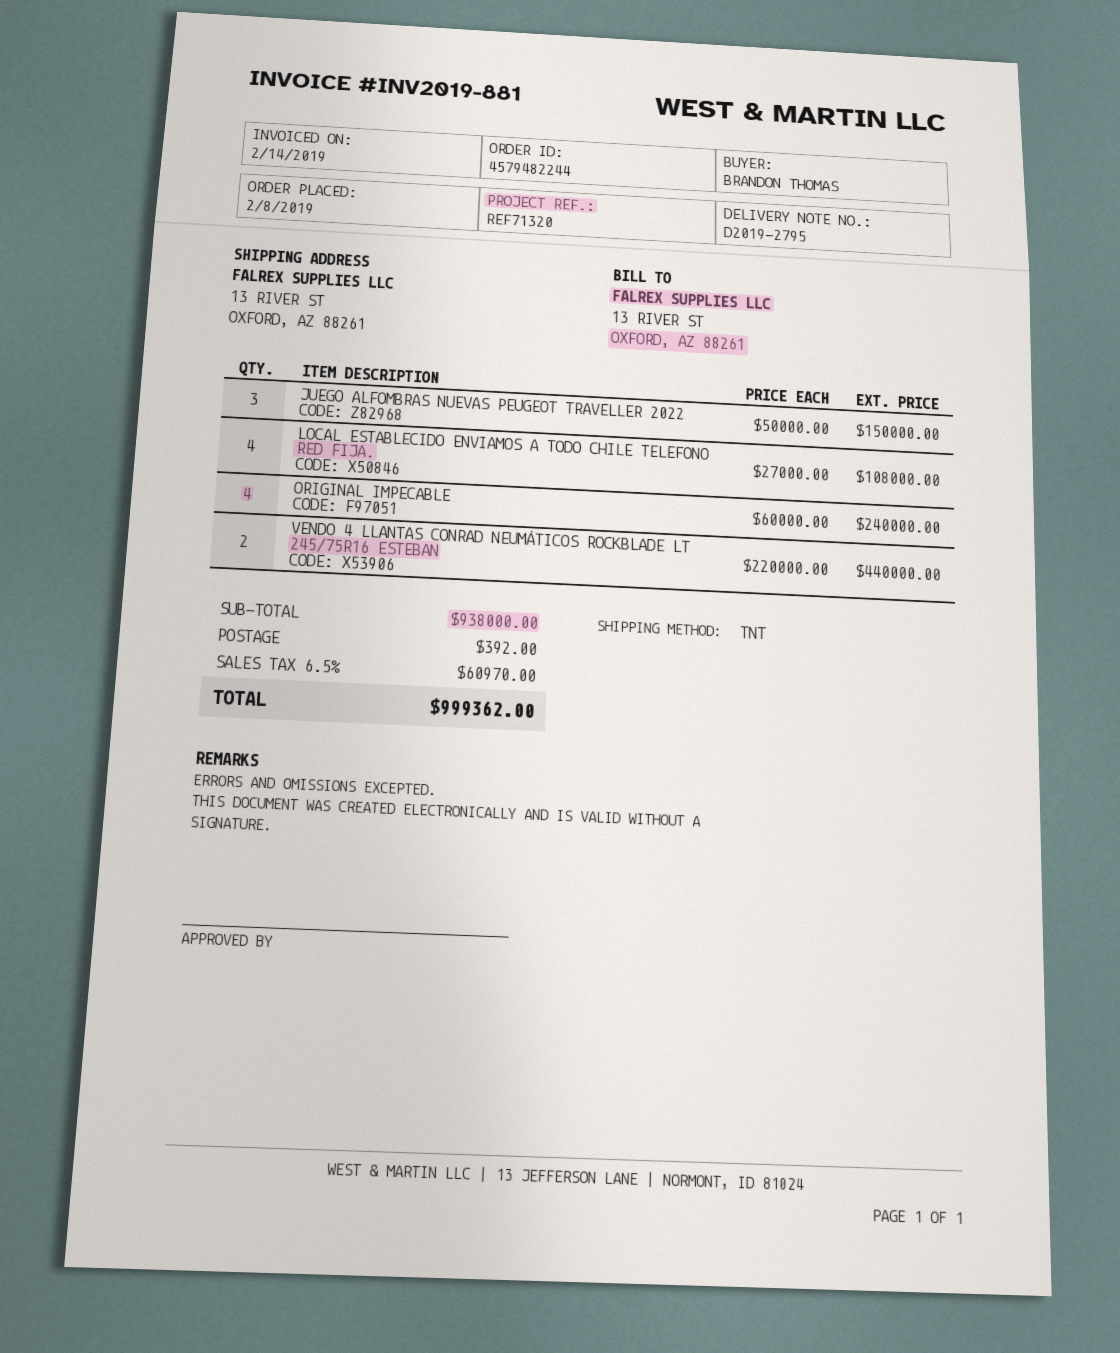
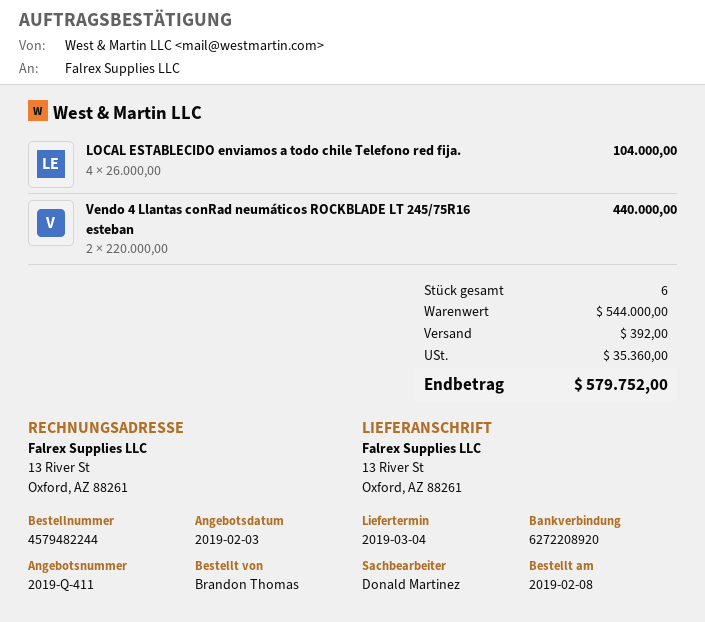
JUEGO ALFOMBRAS NUEVAS PEUGEOT TRAVELLER 2022: 3 x 50000.00 = 150000.00 -> none
LOCAL ESTABLECIDO ENVIAMOS A TODO CHILE TELEFONO RED FIJA.: 4 x 27000.00 = 108000.00 -> 4 x 26000.00 = 104000.00
ORIGINAL IMPECABLE: 4 x 60000.00 = 240000.00 -> none
subtotal: 938000.00 -> 544000.00
tax: 60970.00 -> 35360.00
total: 999362.00 -> 579752.00

